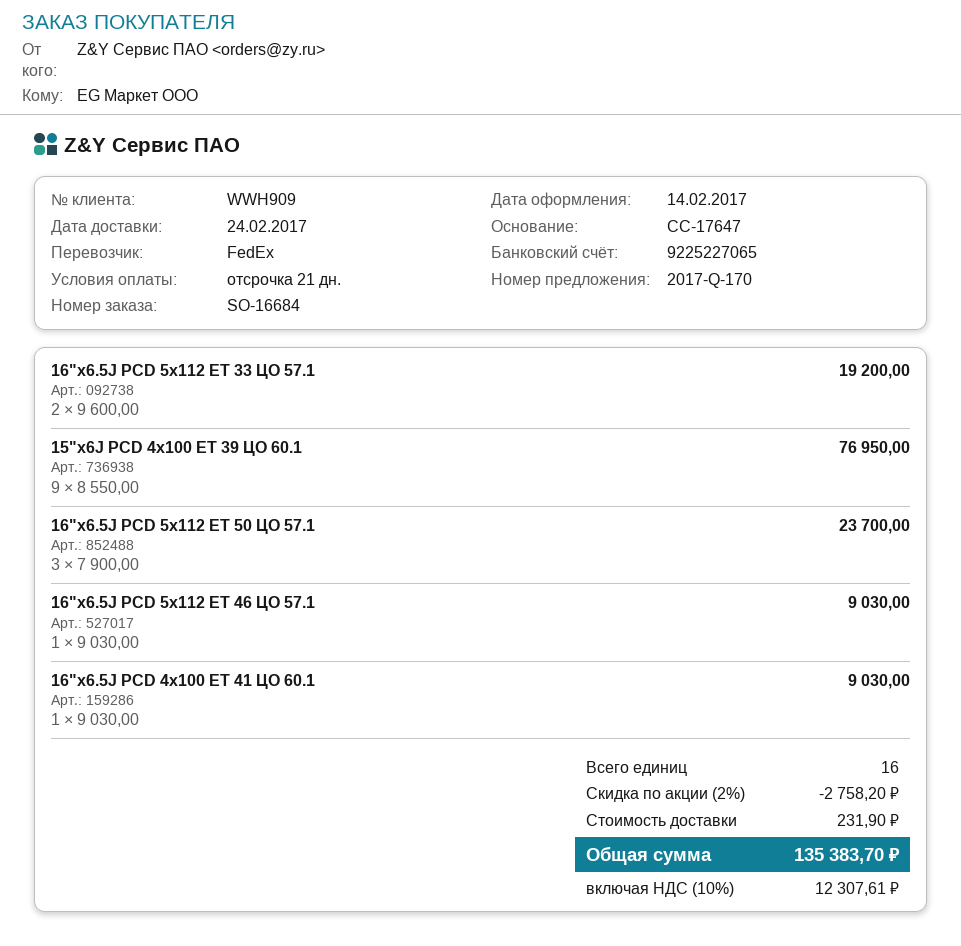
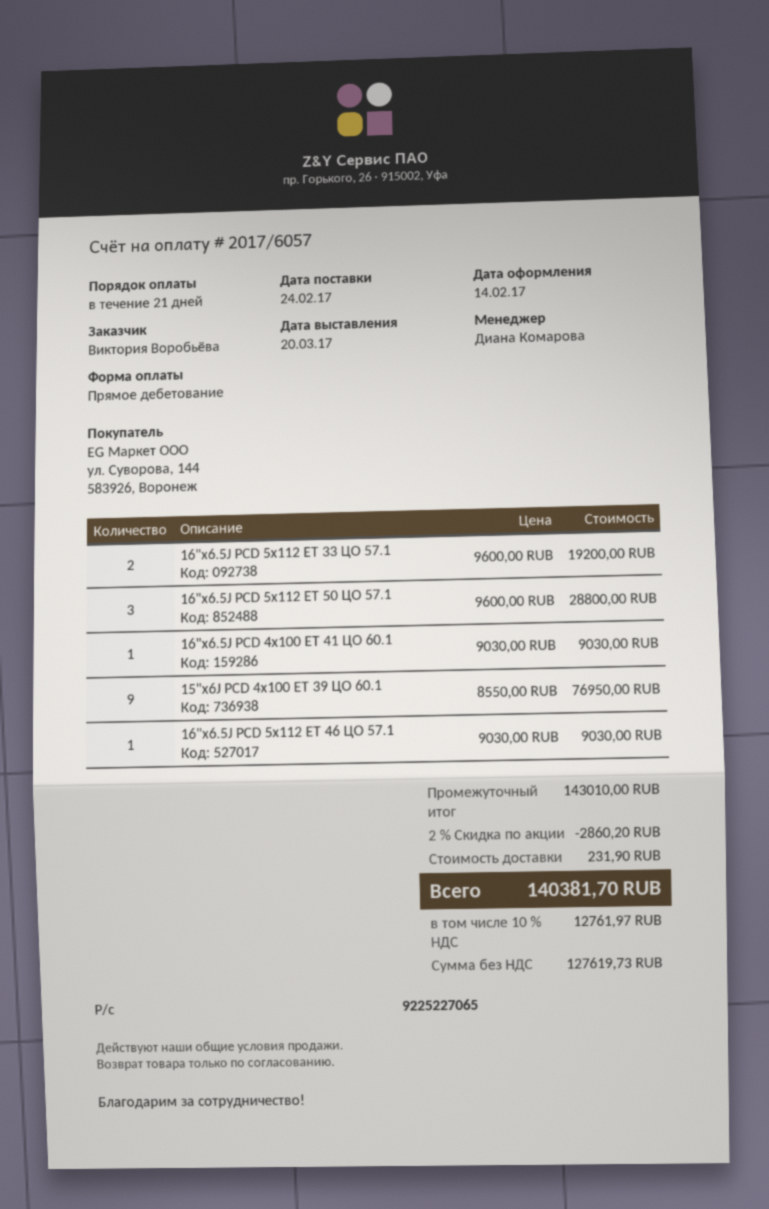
16"x6.5J PCD 5x112 ЕТ 50 ЦО 57.1: 3 x 7900.00 = 23700.00 -> 3 x 9600.00 = 28800.00
discount: 2% = 2758.20 -> 2% = 2860.20
tax: 10% = 12307.61 -> 10% = 12761.97
total: 135383.70 -> 140381.70

